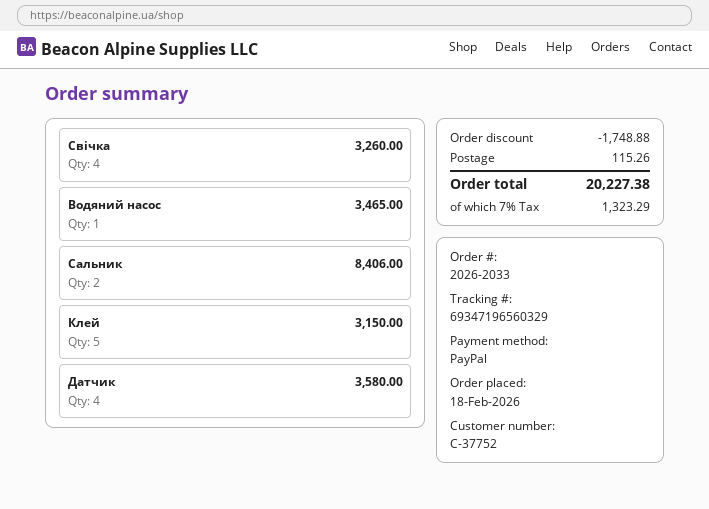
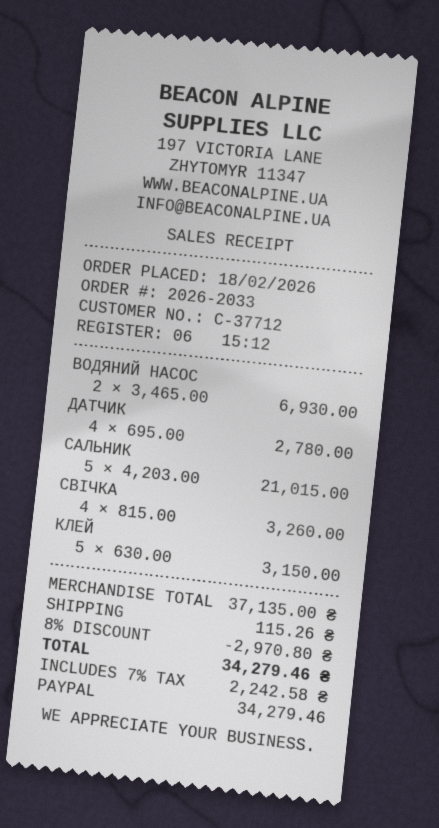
customer number: C-37752 -> C-37712
Водяний насос: 1 for 3465.00 -> 2 for 6930.00
Сальник: 2 for 8406.00 -> 5 for 21015.00
Датчик: 4 for 3580.00 -> 4 for 2780.00
discount: 1748.88 -> 2970.80
tax: 7% = 1323.29 -> 7% = 2242.58
total: 20227.38 -> 34279.46

